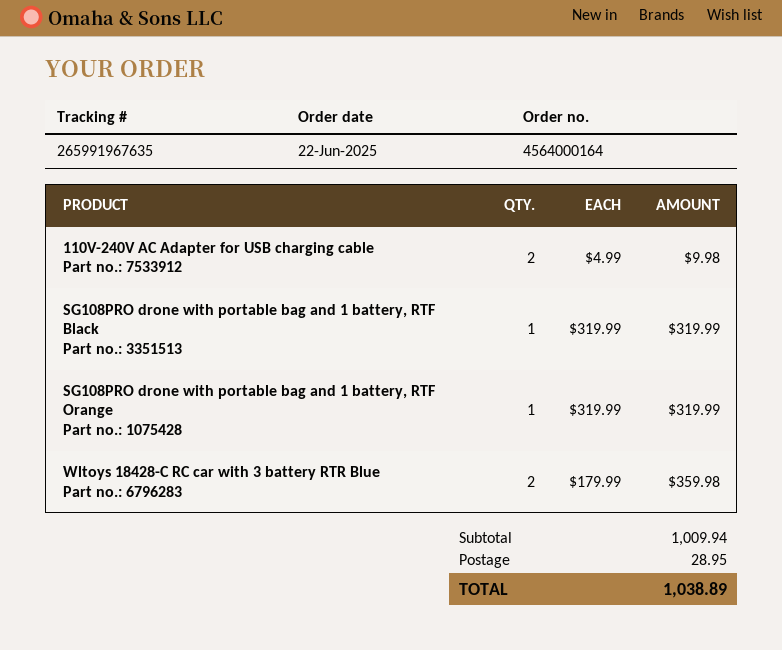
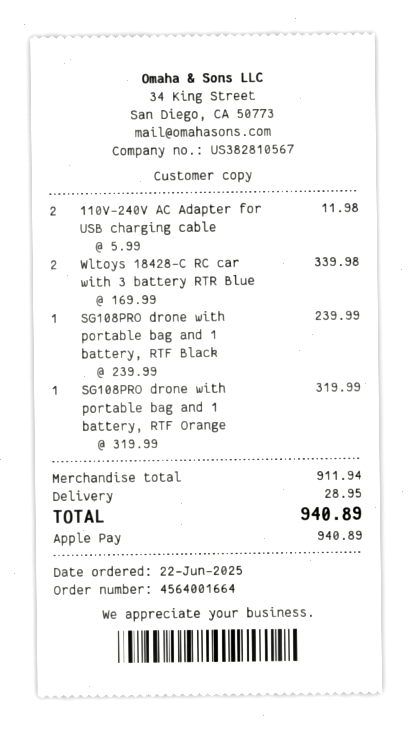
order number: 4564000164 -> 4564001664
110V-240V AC Adapter for USB charging cable: 2 x 4.99 = 9.98 -> 2 x 5.99 = 11.98
SG108PRO drone with portable bag and 1 battery, RTF Black: 1 x 319.99 = 319.99 -> 1 x 239.99 = 239.99
Wltoys 18428-C RC car with 3 battery RTR Blue: 2 x 179.99 = 359.98 -> 2 x 169.99 = 339.98
subtotal: 1009.94 -> 911.94
total: 1038.89 -> 940.89

